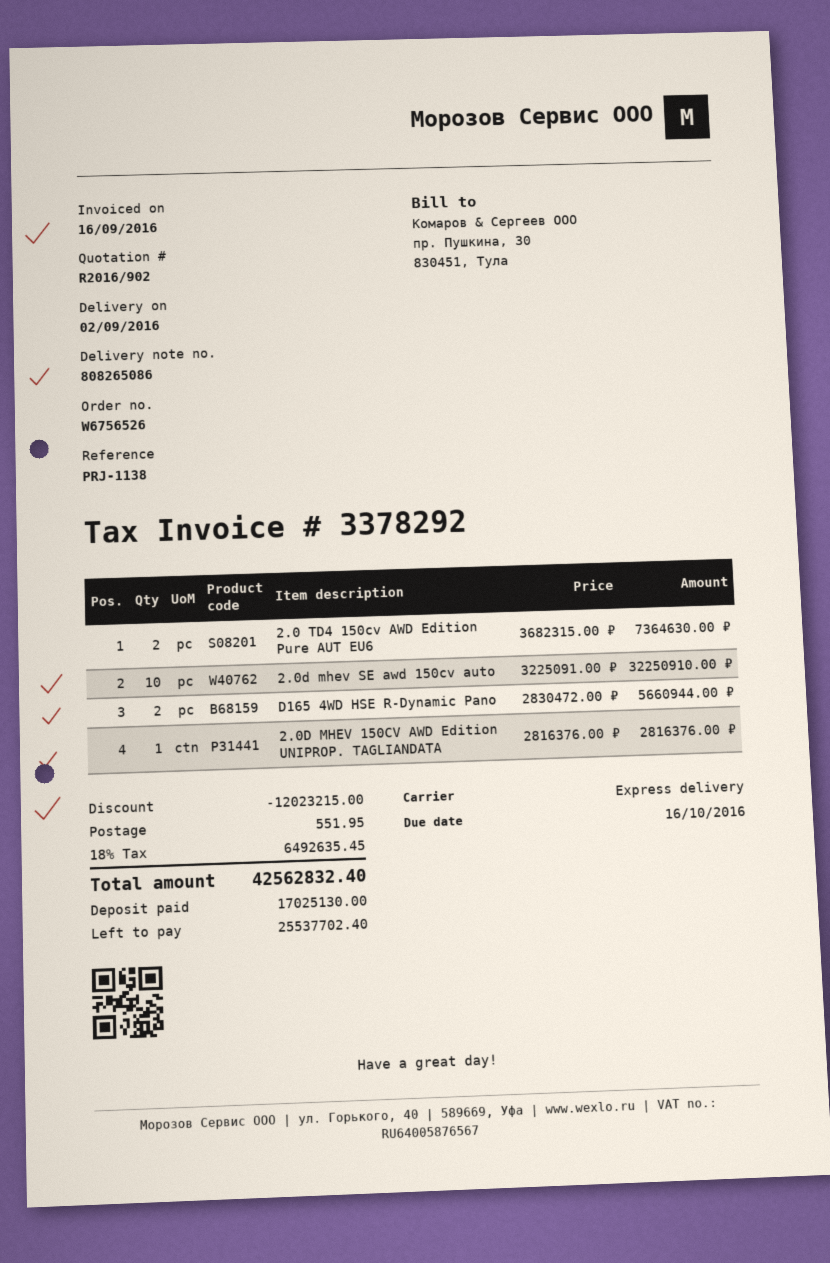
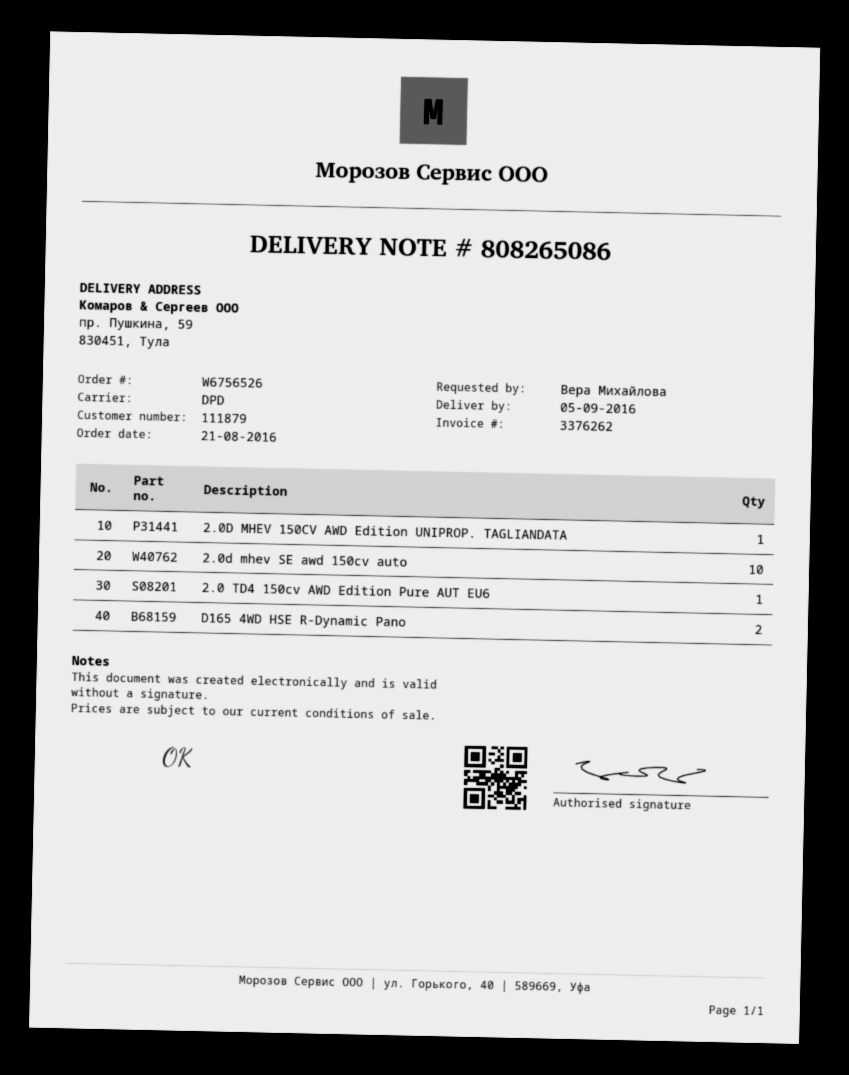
delivery date: 2016-09-02 -> 2016-09-05
invoice number: 3378292 -> 3376262
shipping method: express -> DPD
2.0 TD4 150cv AWD Edition Pure AUT EU6: 2 -> 1

